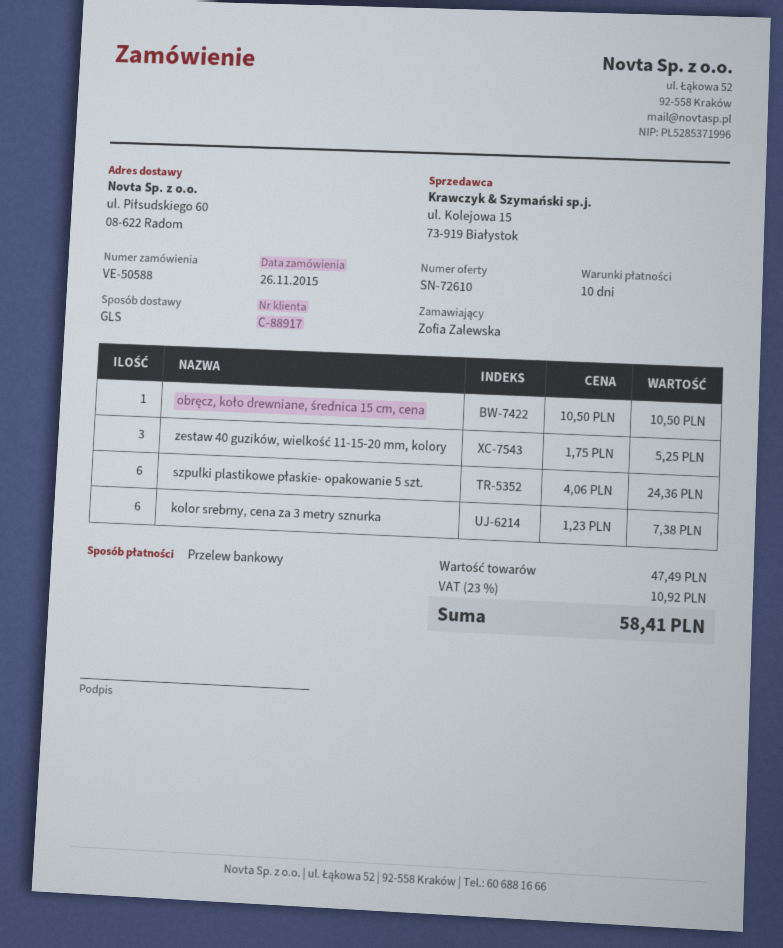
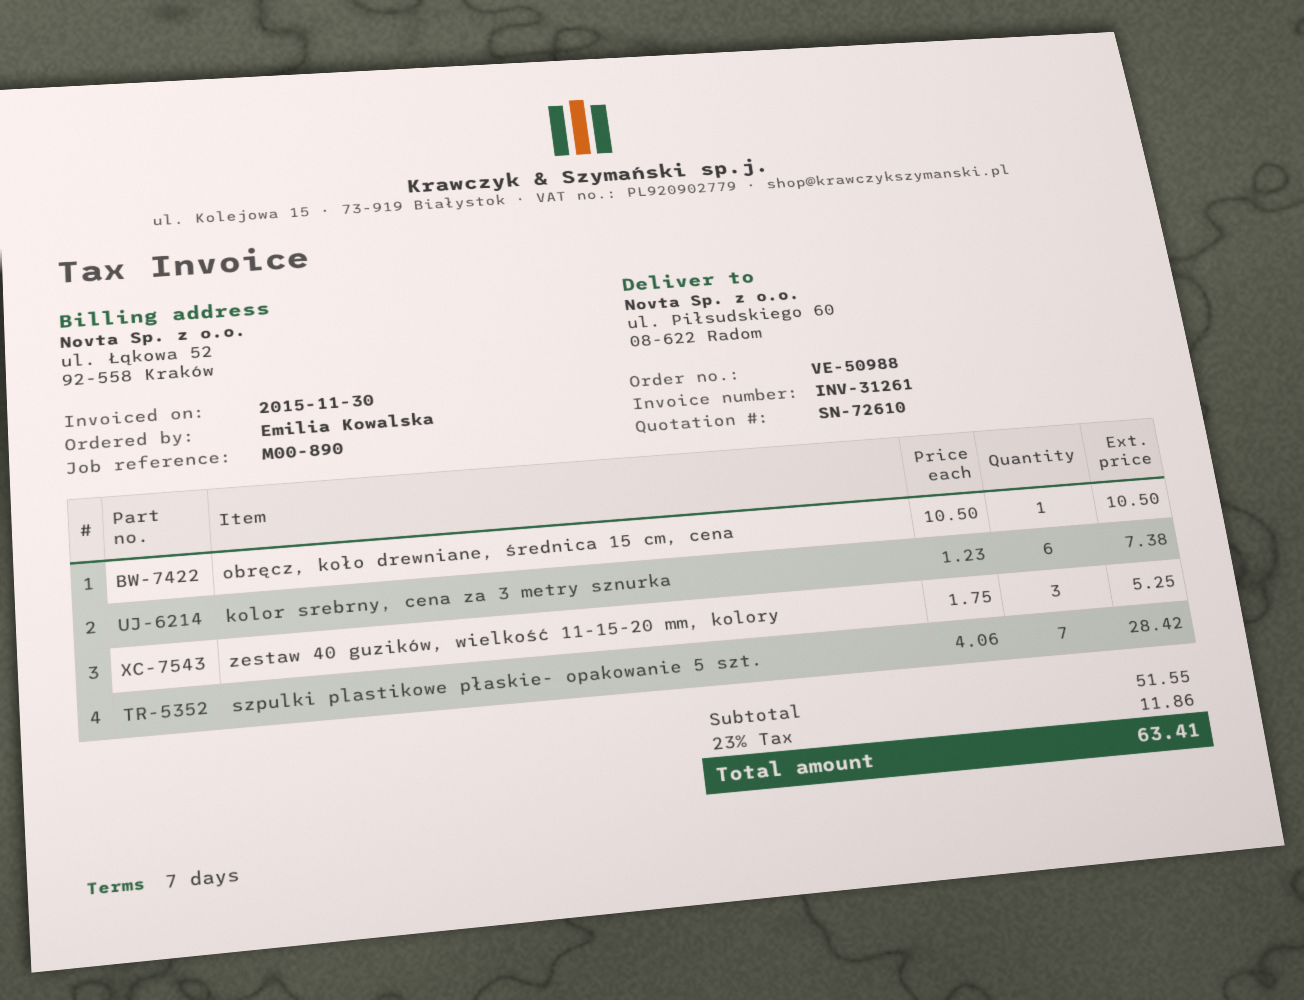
order number: VE-50588 -> VE-50988
payment terms: 10 days -> 7 days
ordered by: Zofia Zalewska -> Emilia Kowalska
szpulki plastikowe płaskie- opakowanie 5 szt.: 6 x 4.06 = 24.36 -> 7 x 4.06 = 28.42
subtotal: 47.49 -> 51.55
tax: 23% = 10.92 -> 23% = 11.86
total: 58.41 -> 63.41

